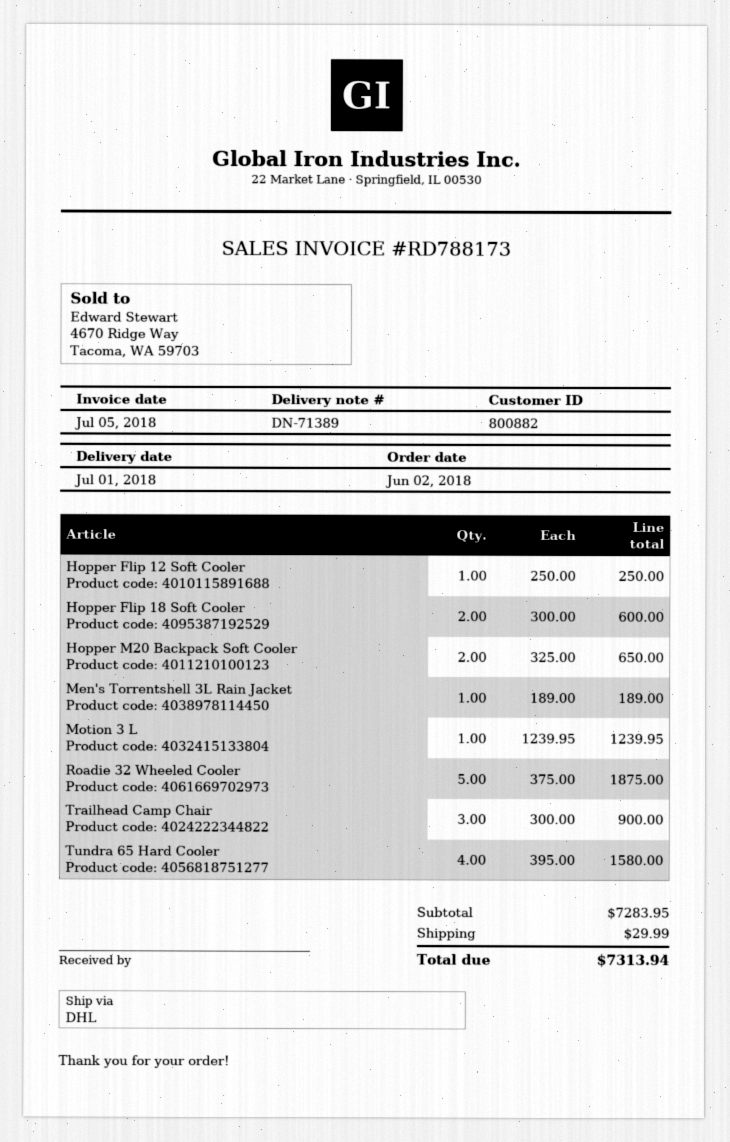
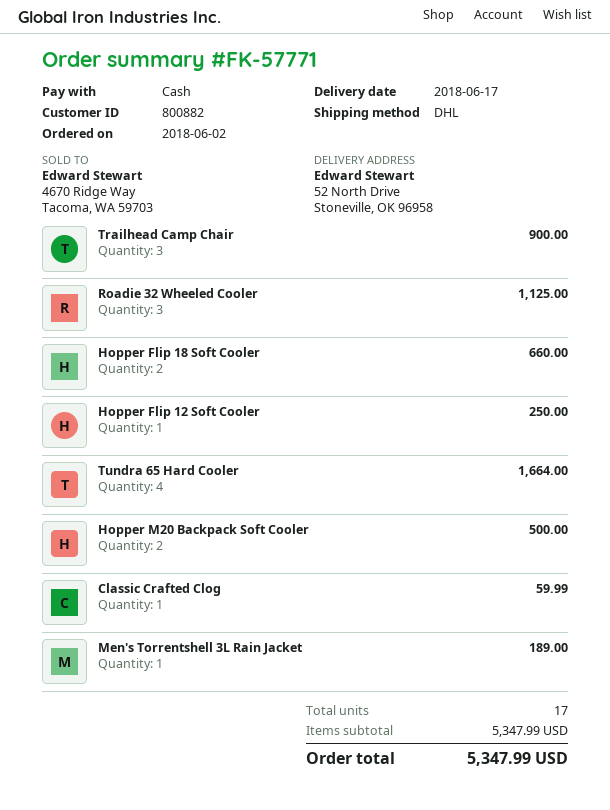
delivery date: 2018-07-01 -> 2018-06-17
Hopper Flip 18 Soft Cooler: 2 for 600.00 -> 2 for 660.00
Hopper M20 Backpack Soft Cooler: 2 for 650.00 -> 2 for 500.00
Motion 3 L: 1 for 1239.95 -> none
Roadie 32 Wheeled Cooler: 5 for 1875.00 -> 3 for 1125.00
Tundra 65 Hard Cooler: 4 for 1580.00 -> 4 for 1664.00
Classic Crafted Clog: none -> 1 for 59.99
subtotal: 7283.95 -> 5347.99
shipping: 29.99 -> none
total: 7313.94 -> 5347.99

